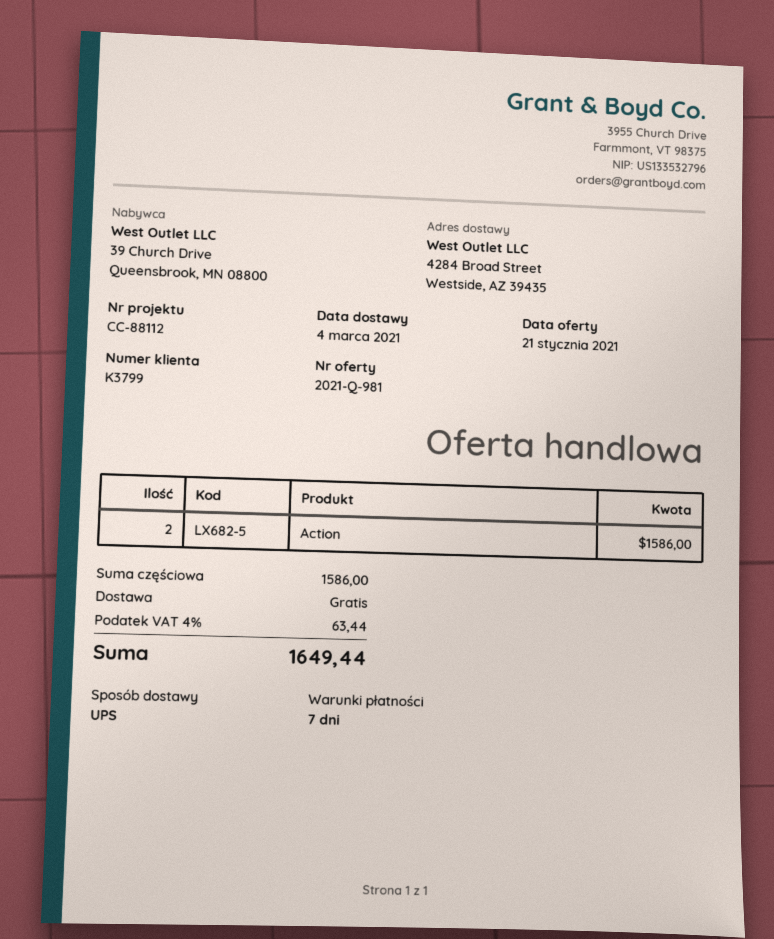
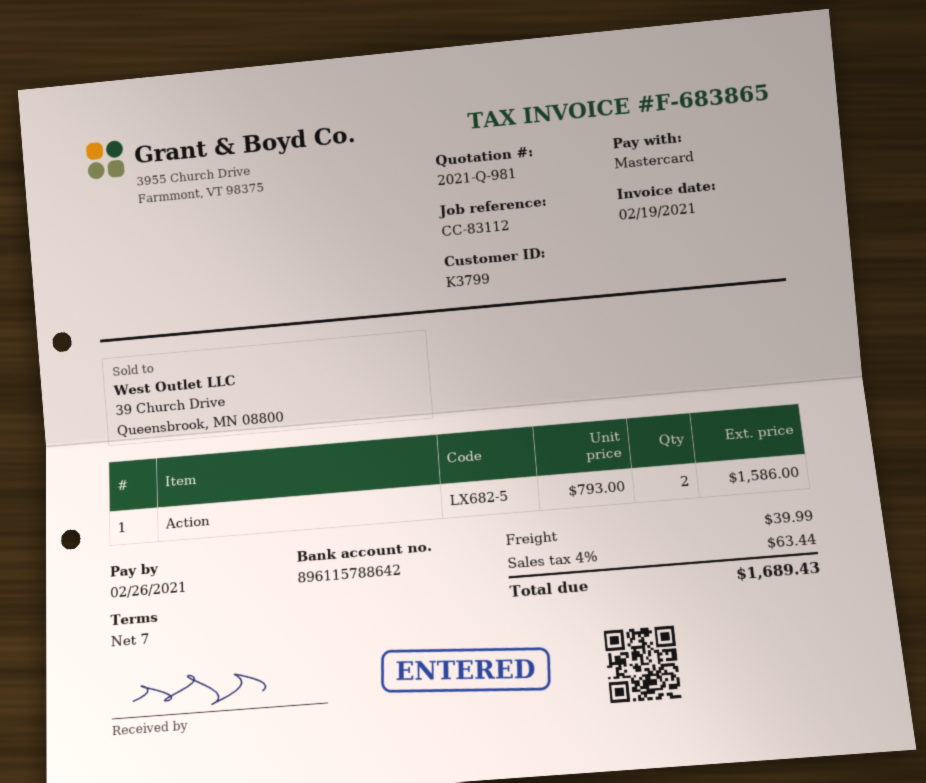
reference: CC-88112 -> CC-83112
shipping: 0.00 -> 39.99
total: 1649.44 -> 1689.43

